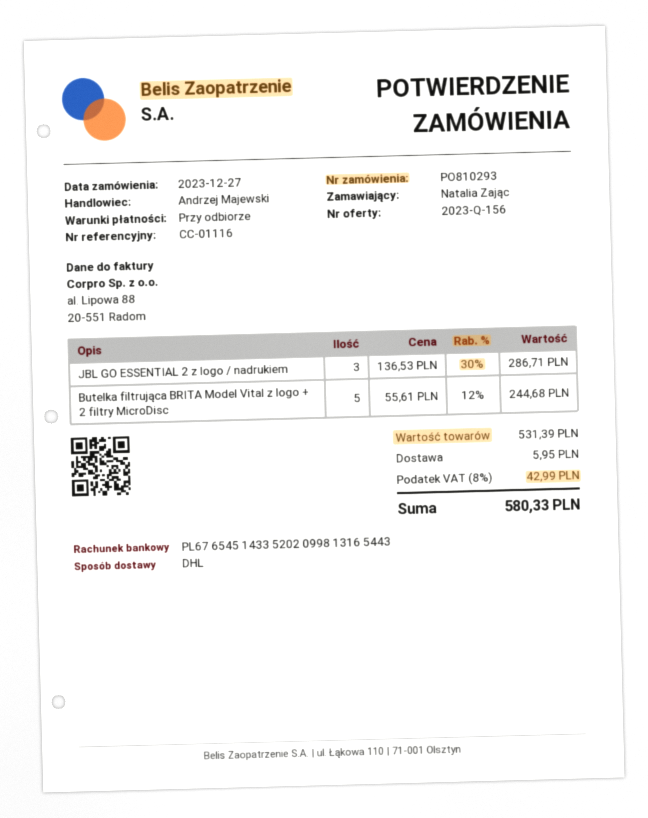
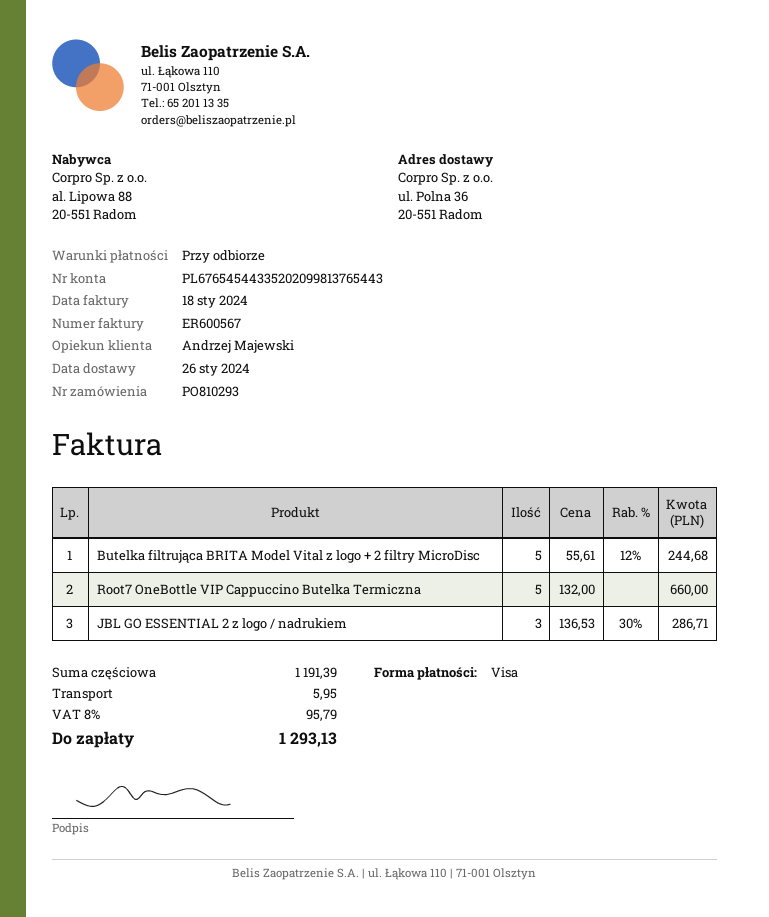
bank account: PL67654514335202099813165443 -> PL67654544335202099813765443
Root7 OneBottle VIP Cappuccino Butelka Termiczna: none -> 5 x 132.00 = 660.00
subtotal: 531.39 -> 1191.39
tax: 8% = 42.99 -> 8% = 95.79
total: 580.33 -> 1293.13

